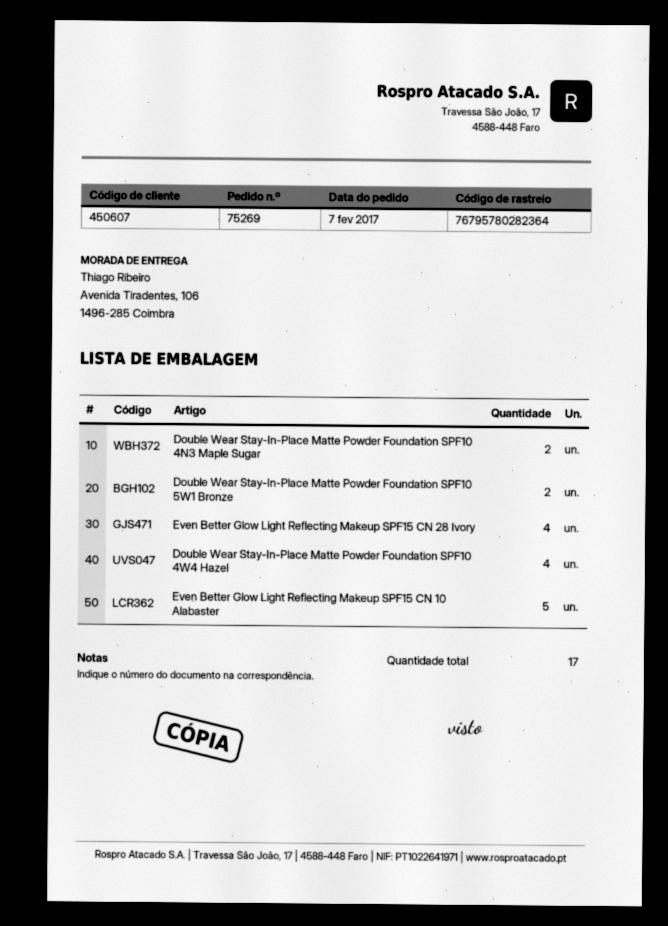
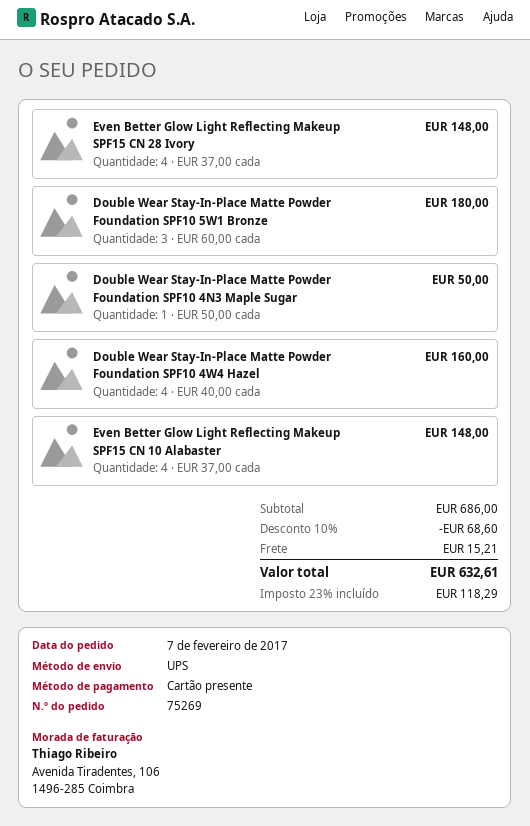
Double Wear Stay-In-Place Matte Powder Foundation SPF10 4N3 Maple Sugar: 2 -> 1
Double Wear Stay-In-Place Matte Powder Foundation SPF10 5W1 Bronze: 2 -> 3
Even Better Glow Light Reflecting Makeup SPF15 CN 10 Alabaster: 5 -> 4

